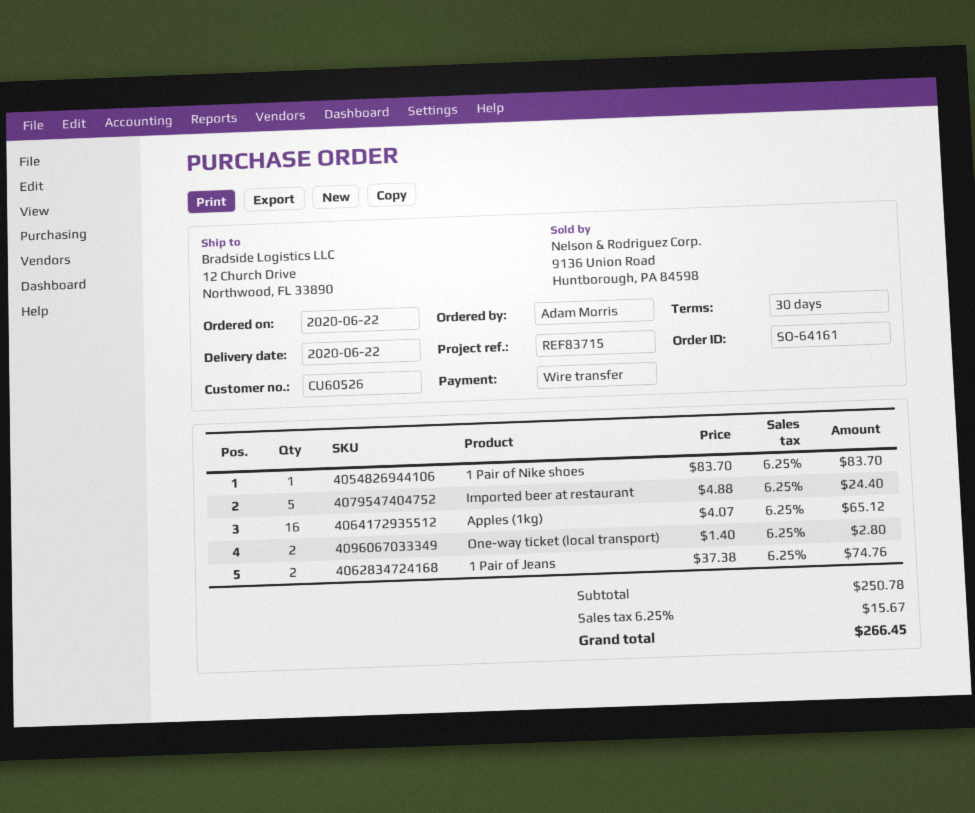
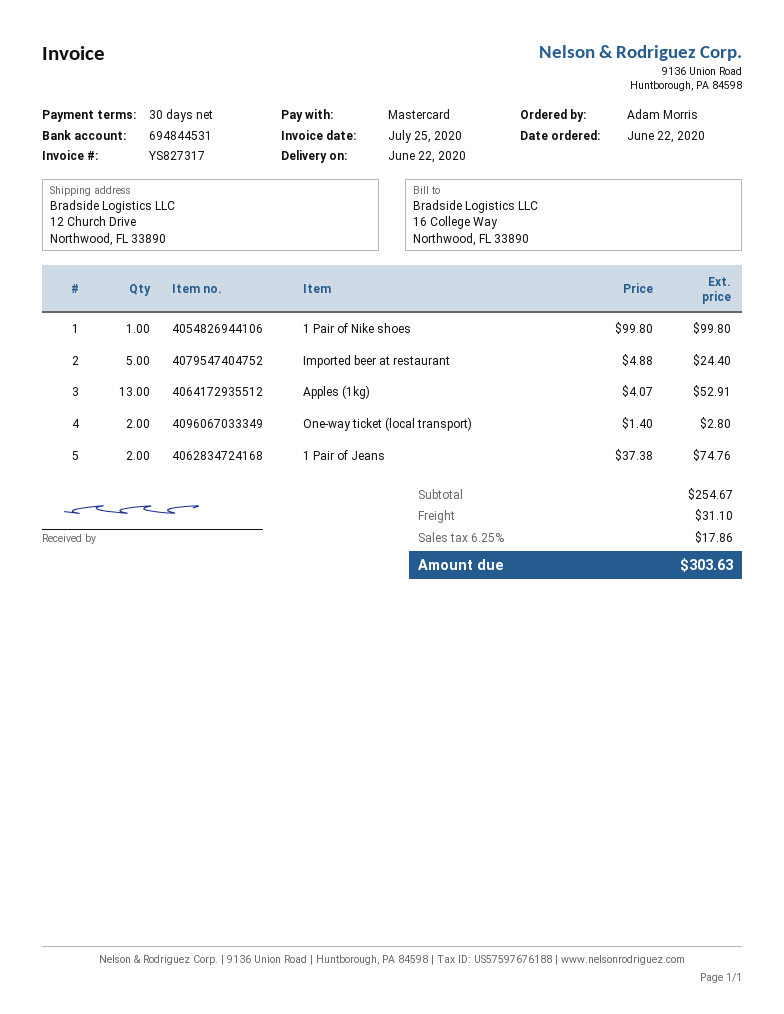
payment method: bank transfer -> Mastercard
1 Pair of Nike shoes: 1 x 83.70 = 83.70 -> 1 x 99.80 = 99.80
Apples (1kg): 16 x 4.07 = 65.12 -> 13 x 4.07 = 52.91
subtotal: 250.78 -> 254.67
shipping: none -> 31.10
tax: 6.25% = 15.67 -> 6.25% = 17.86
total: 266.45 -> 303.63

